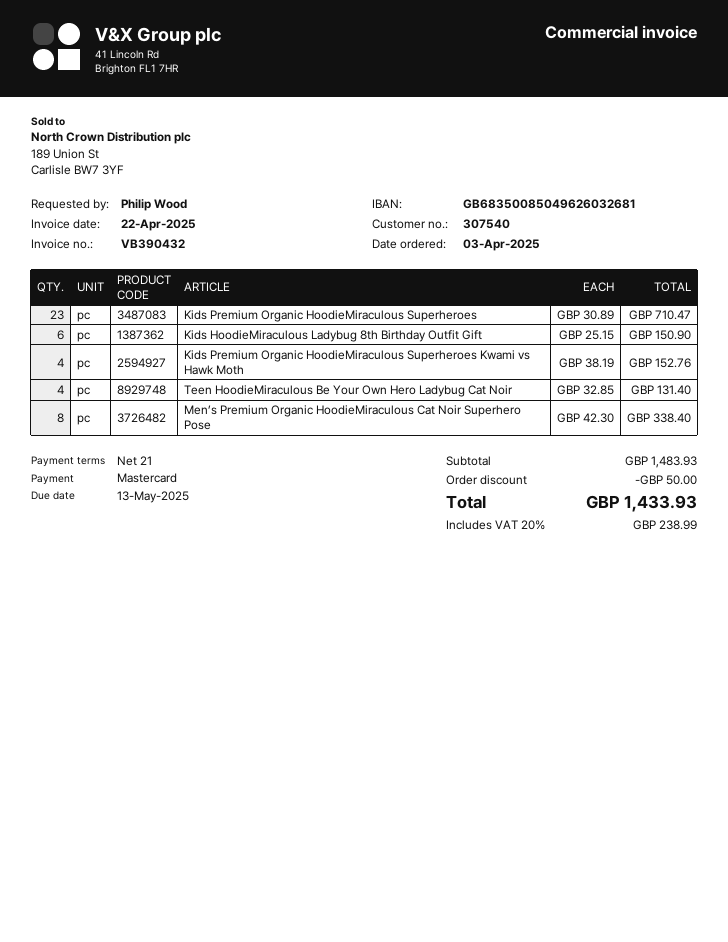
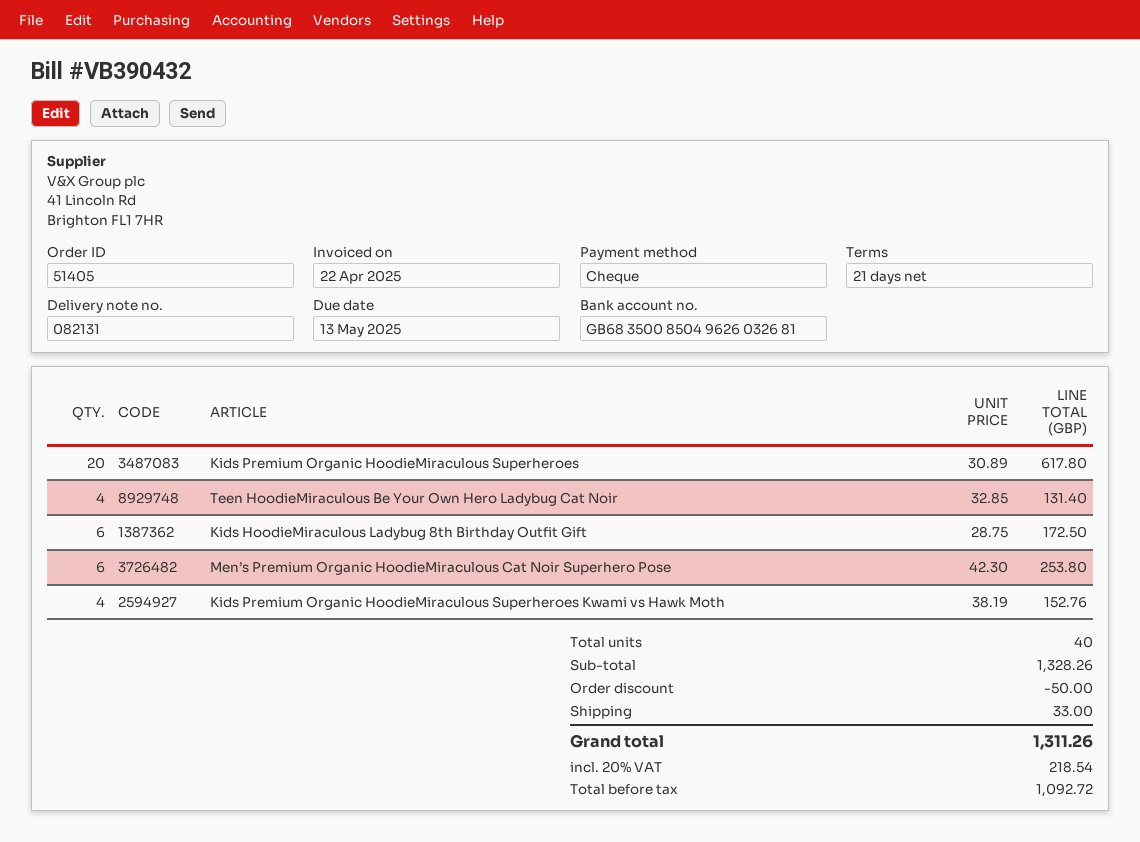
payment method: Mastercard -> cheque
Kids Premium Organic HoodieMiraculous Superheroes: 23 x 30.89 = 710.47 -> 20 x 30.89 = 617.80
Kids HoodieMiraculous Ladybug 8th Birthday Outfit Gift: 6 x 25.15 = 150.90 -> 6 x 28.75 = 172.50
Men’s Premium Organic HoodieMiraculous Cat Noir Superhero Pose: 8 x 42.30 = 338.40 -> 6 x 42.30 = 253.80
subtotal: 1483.93 -> 1328.26
shipping: none -> 33.00
tax: 20% = 238.99 -> 20% = 218.54
total: 1433.93 -> 1311.26

